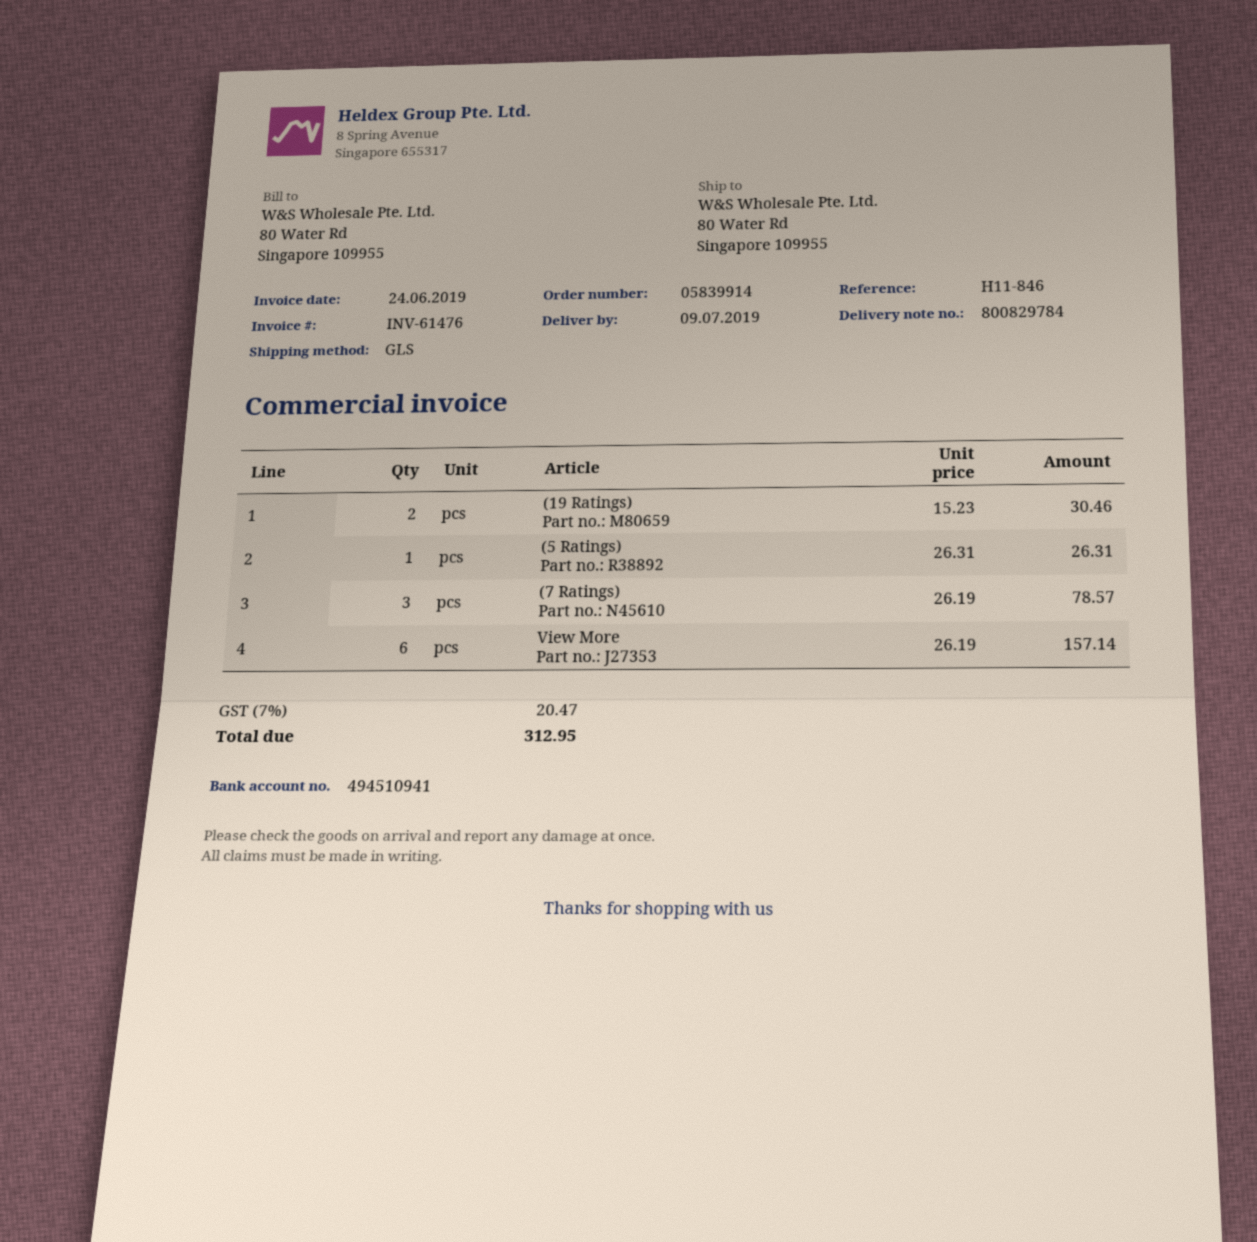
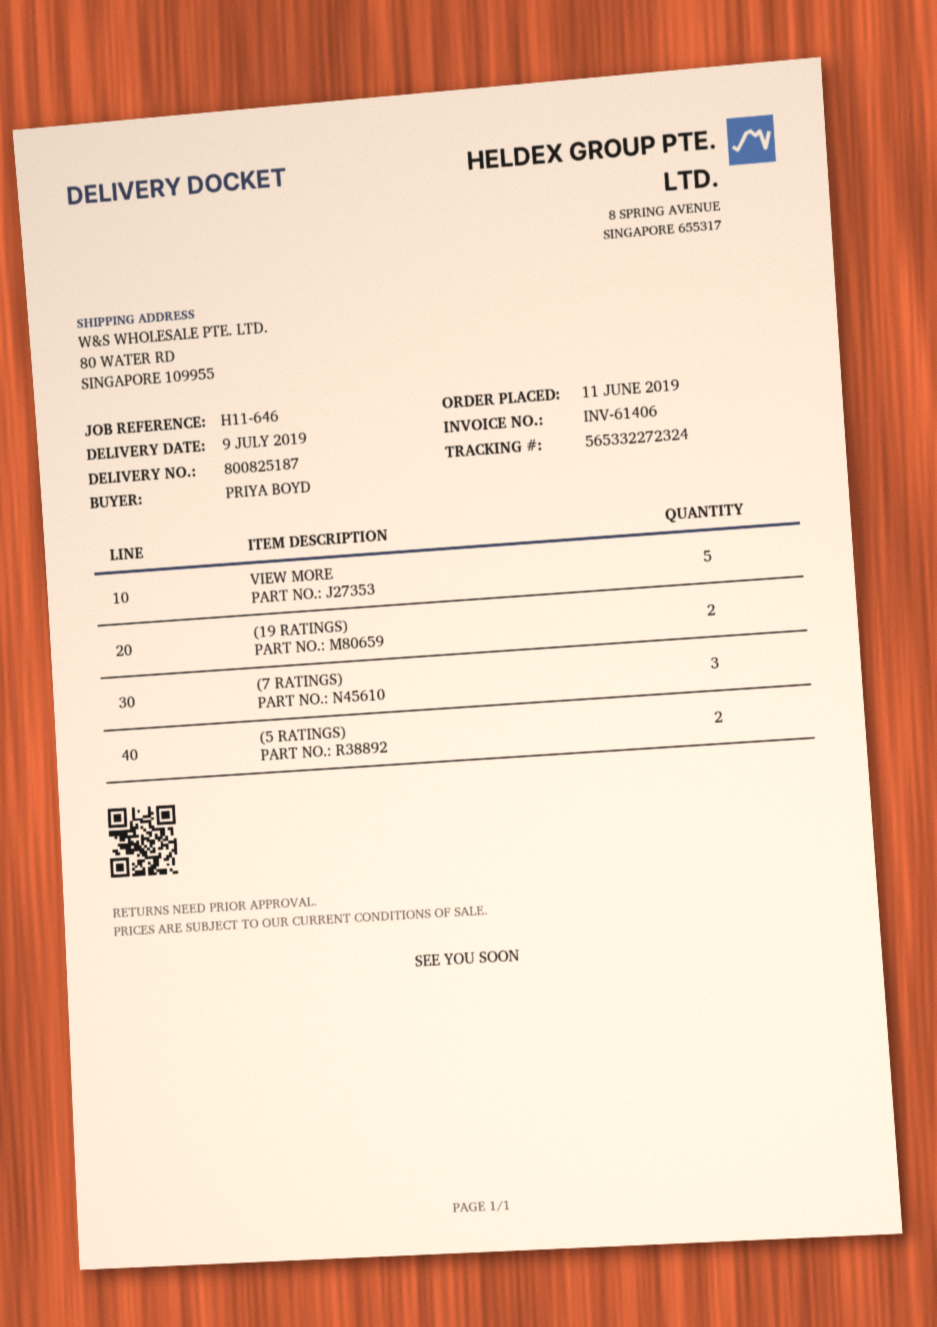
delivery note number: 800829784 -> 800825187
invoice number: INV-61476 -> INV-61406
reference: H11-846 -> H11-646
(5 Ratings): 1 -> 2
View More: 6 -> 5

